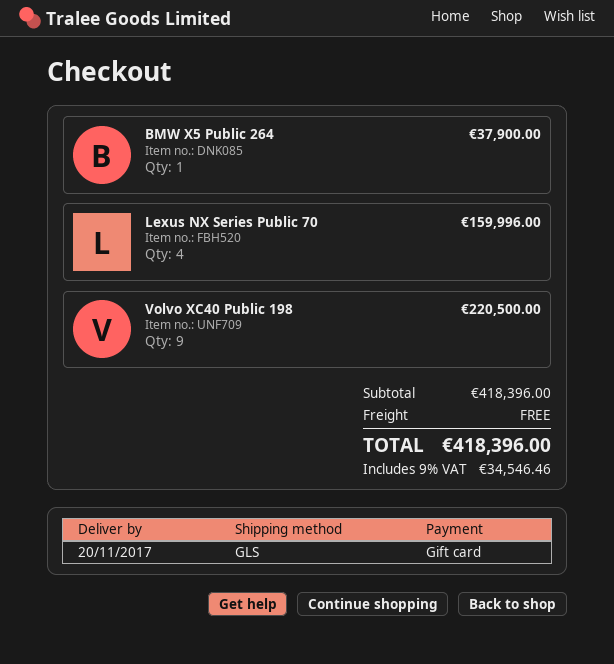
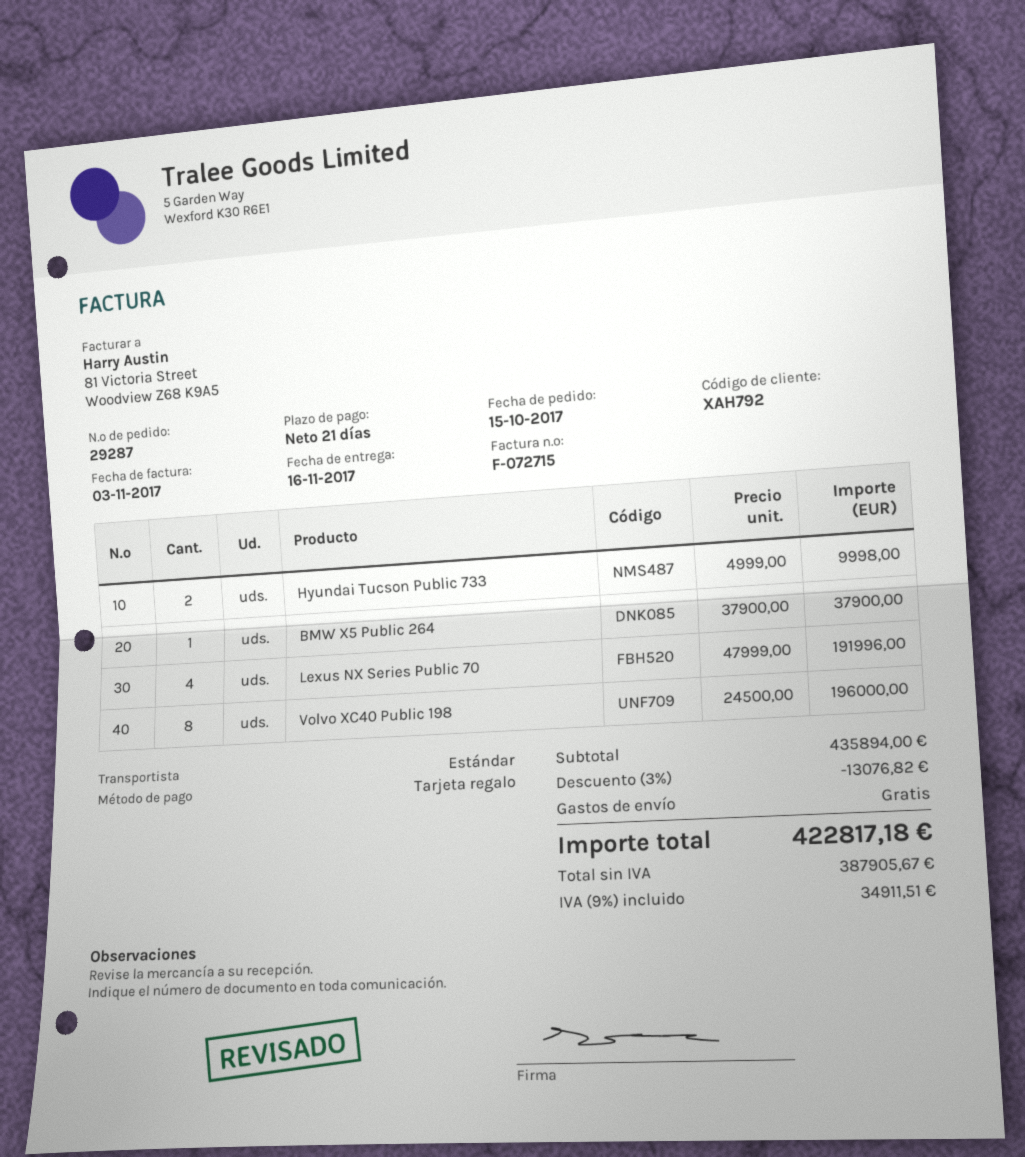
delivery date: 2017-11-20 -> 2017-11-16
shipping method: GLS -> standard
Lexus NX Series Public 70: 4 for 159996.00 -> 4 for 191996.00
Volvo XC40 Public 198: 9 for 220500.00 -> 8 for 196000.00
Hyundai Tucson Public 733: none -> 2 for 9998.00
subtotal: 418396.00 -> 435894.00
discount: none -> 3% = 13076.82
tax: 9% = 34546.46 -> 9% = 34911.51
total: 418396.00 -> 422817.18

